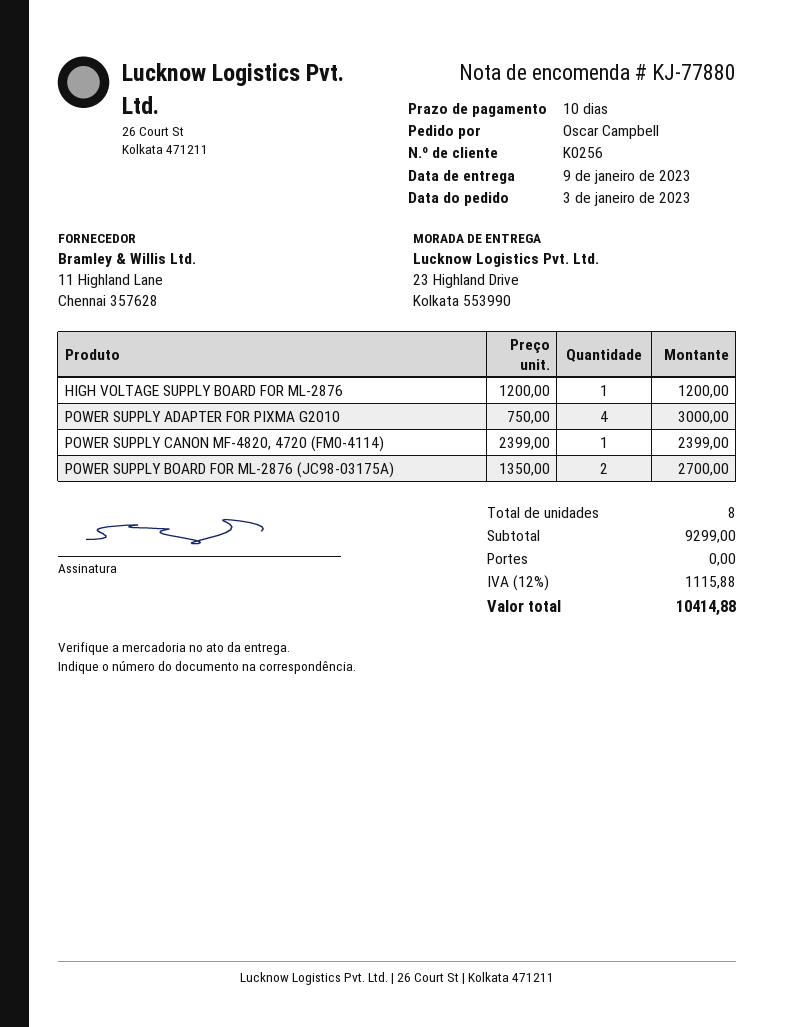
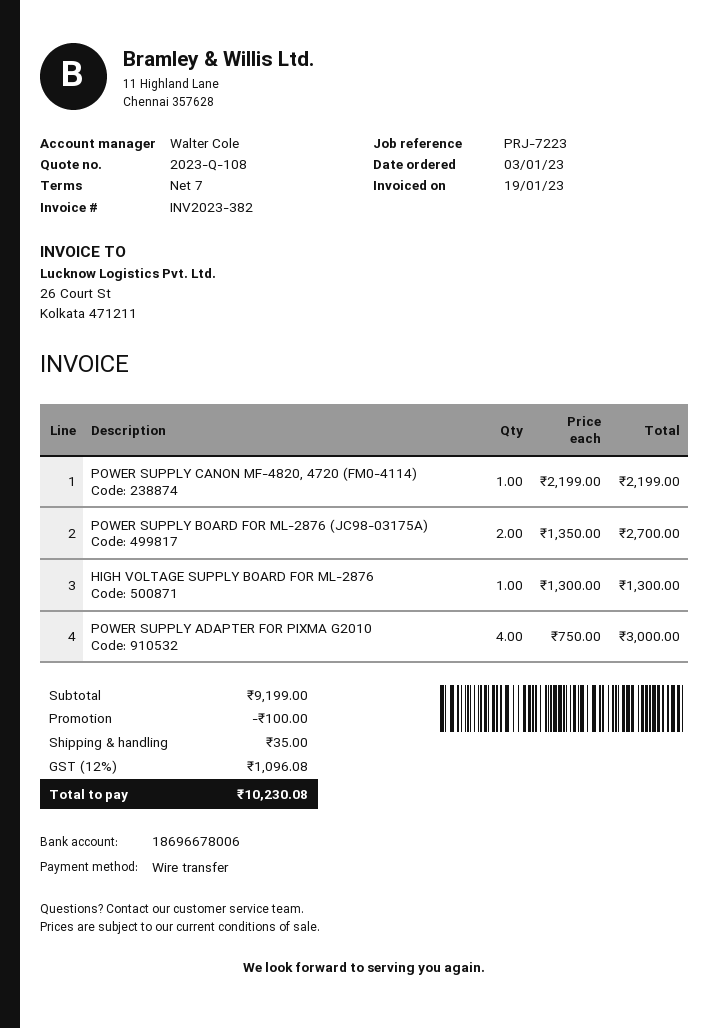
payment terms: 10 days -> 7 days
HIGH VOLTAGE SUPPLY BOARD FOR ML-2876: 1 x 1200.00 = 1200.00 -> 1 x 1300.00 = 1300.00
POWER SUPPLY CANON MF-4820, 4720 (FM0-4114): 1 x 2399.00 = 2399.00 -> 1 x 2199.00 = 2199.00
subtotal: 9299.00 -> 9199.00
discount: none -> 100.00
shipping: 0.00 -> 35.00
tax: 12% = 1115.88 -> 12% = 1096.08
total: 10414.88 -> 10230.08

